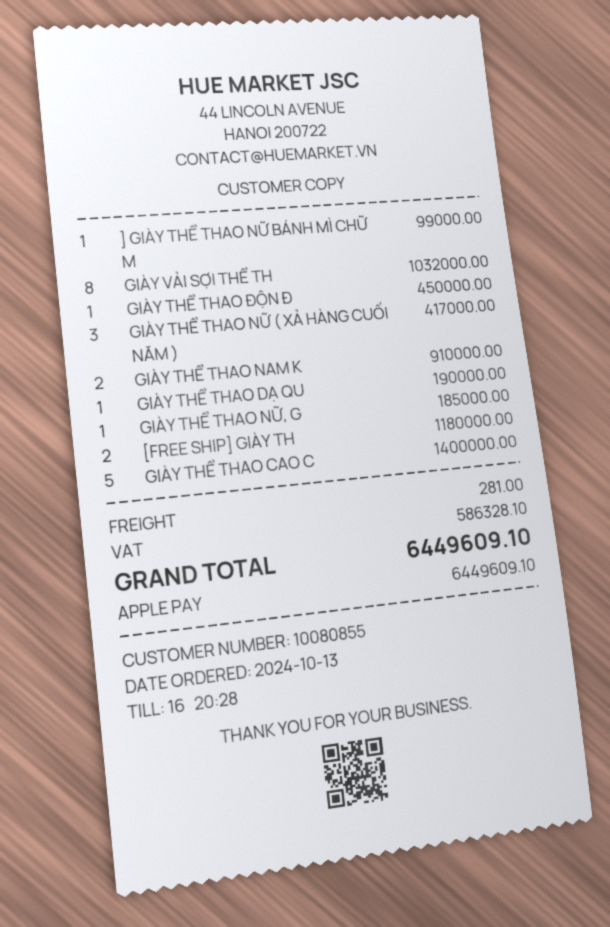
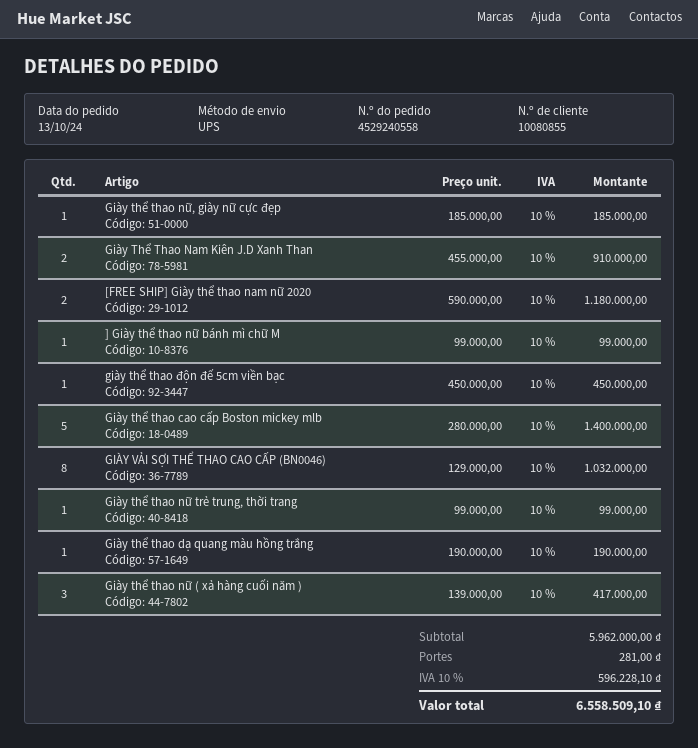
Giày thể thao nữ trẻ trung, thời trang: none -> 1 for 99000.00
tax: 586328.10 -> 596228.10
total: 6449609.10 -> 6558509.10

